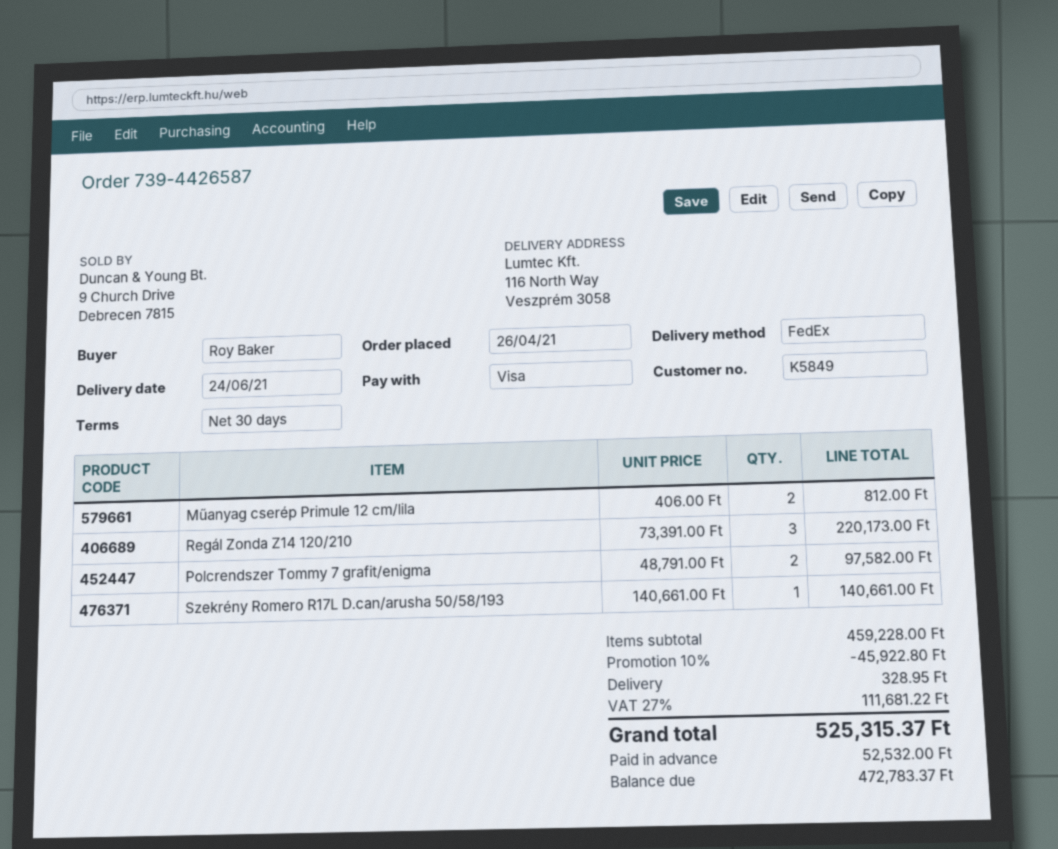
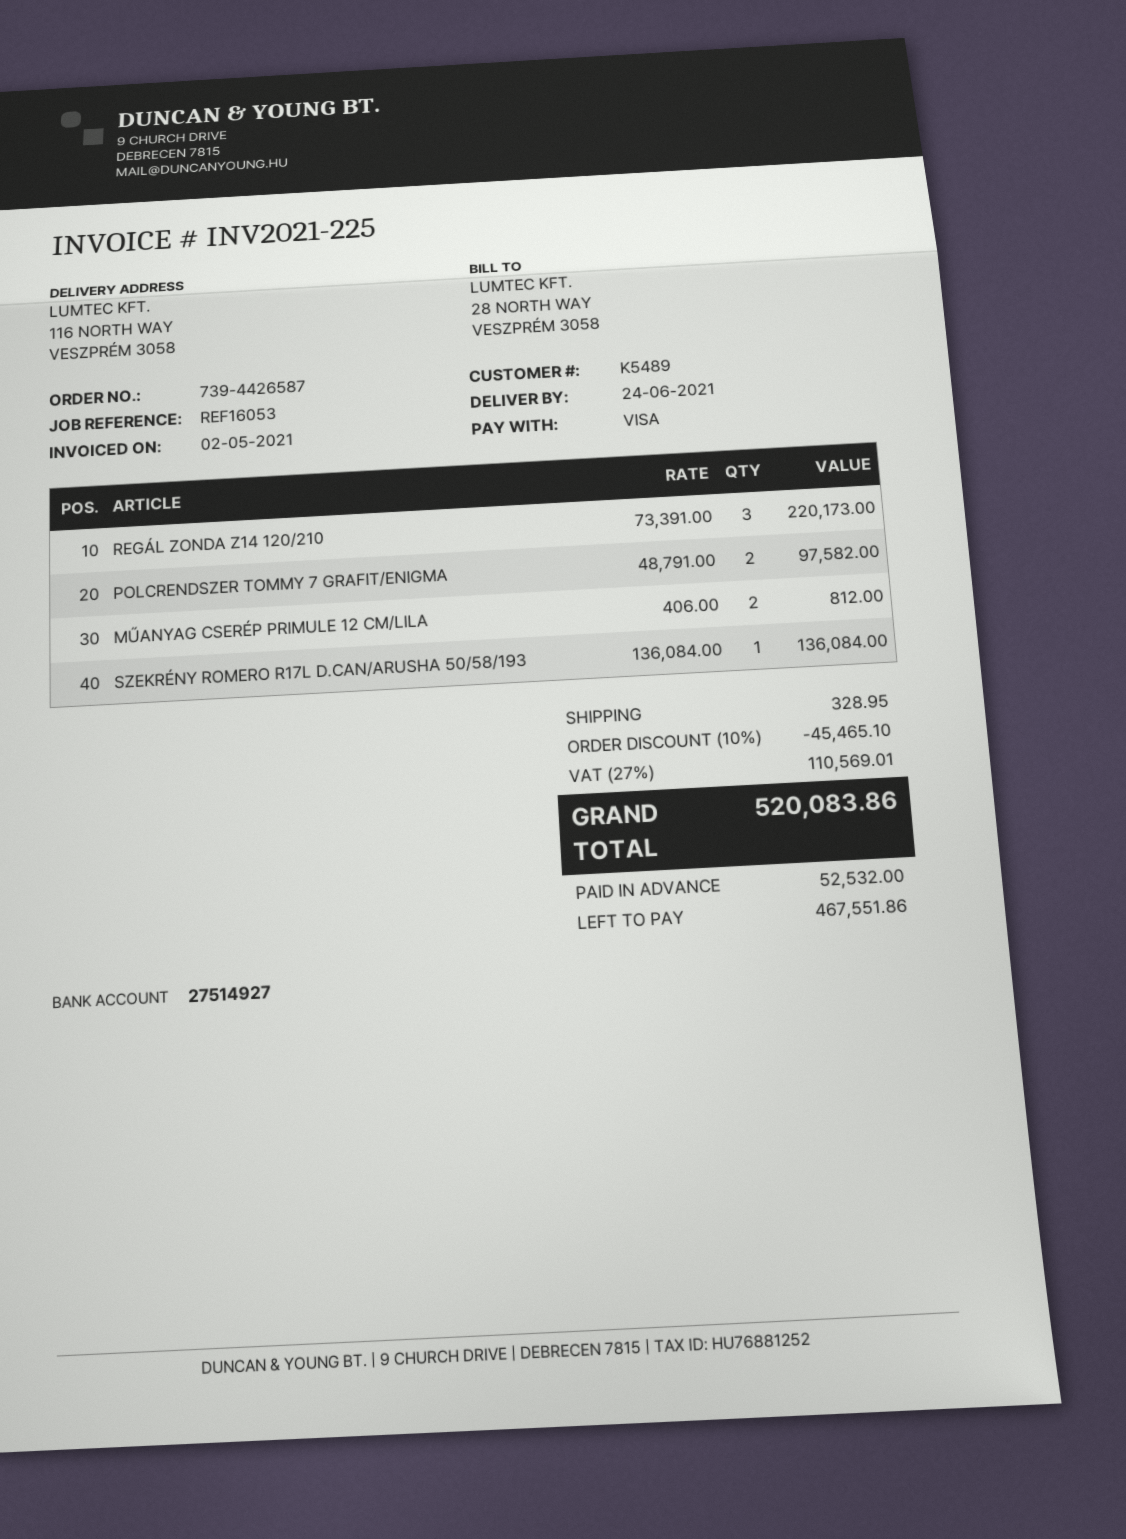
customer number: K5849 -> K5489
Szekrény Romero R17L D.can/arusha 50/58/193: 1 x 140661.00 = 140661.00 -> 1 x 136084.00 = 136084.00
discount: 10% = 45922.80 -> 10% = 45465.10
tax: 27% = 111681.22 -> 27% = 110569.01
total: 525315.37 -> 520083.86
balance: 472783.37 -> 467551.86

